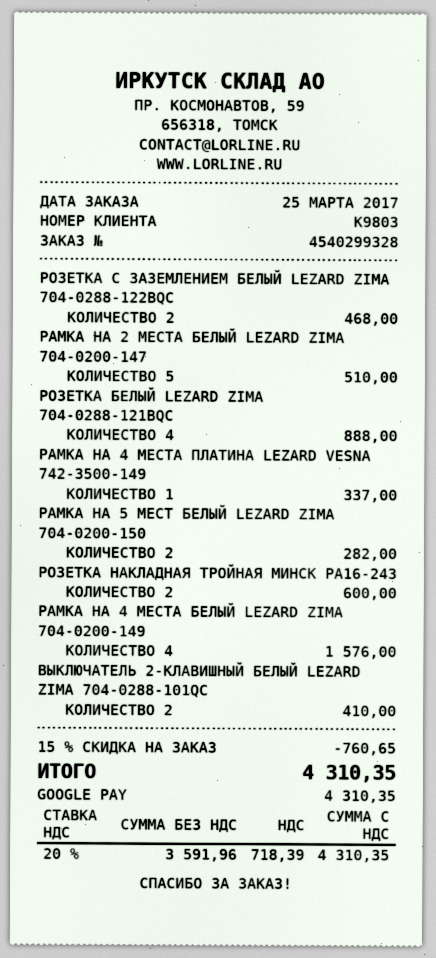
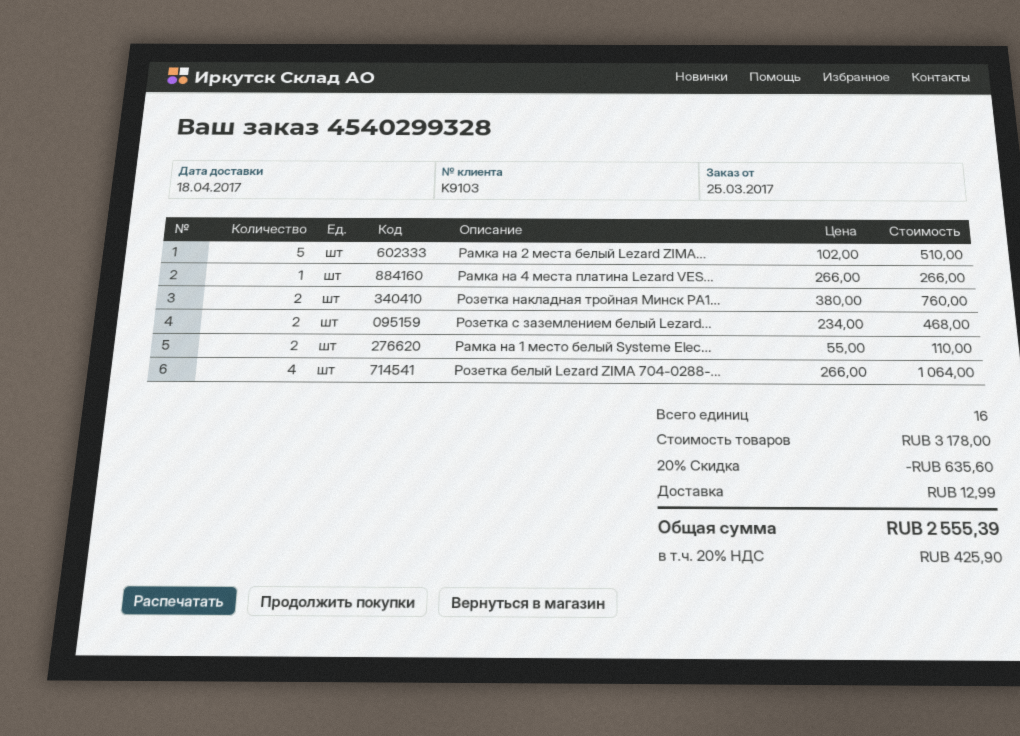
customer number: K9803 -> K9103
РОЗЕТКА БЕЛЫЙ LEZARD ZIMA 704-0288-121BQC: 4 for 888.00 -> 4 for 1064.00
РАМКА НА 4 МЕСТА ПЛАТИНА LEZARD VESNA 742-3500-149: 1 for 337.00 -> 1 for 266.00
РАМКА НА 5 МЕСТ БЕЛЫЙ LEZARD ZIMA 704-0200-150: 2 for 282.00 -> none
РОЗЕТКА НАКЛАДНАЯ ТРОЙНАЯ МИНСК РА16-243: 2 for 600.00 -> 2 for 760.00
РАМКА НА 4 МЕСТА БЕЛЫЙ LEZARD ZIMA 704-0200-149: 4 for 1576.00 -> none
ВЫКЛЮЧАТЕЛЬ 2-КЛАВИШНЫЙ БЕЛЫЙ LEZARD ZIMA 704-0288-101QC: 2 for 410.00 -> none
Рамка на 1 место белый Systeme Elec...: none -> 2 for 110.00
discount: 15% = 760.65 -> 20% = 635.60
shipping: none -> 12.99
tax: 20% = 718.39 -> 20% = 425.90
total: 4310.35 -> 2555.39

